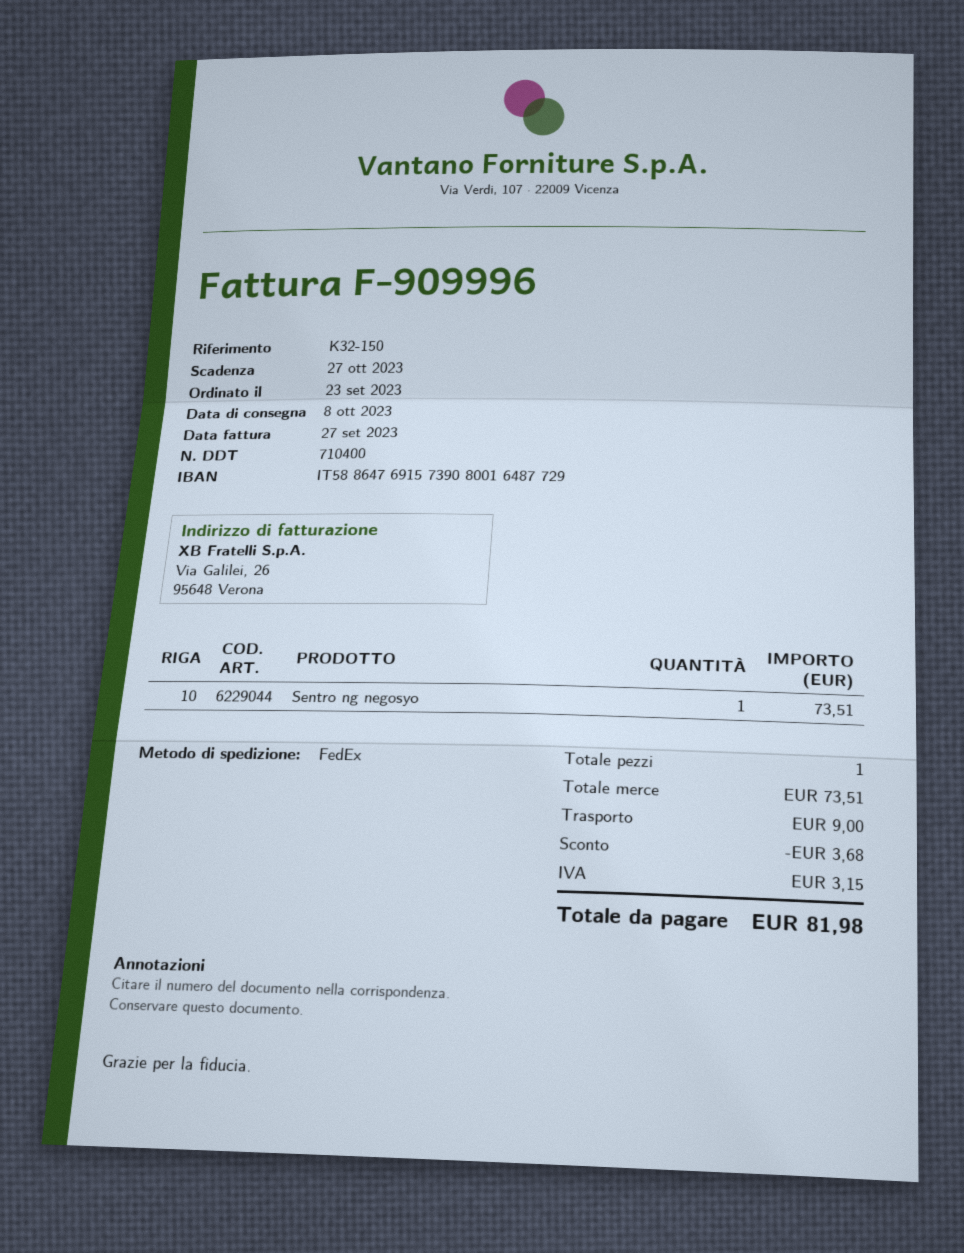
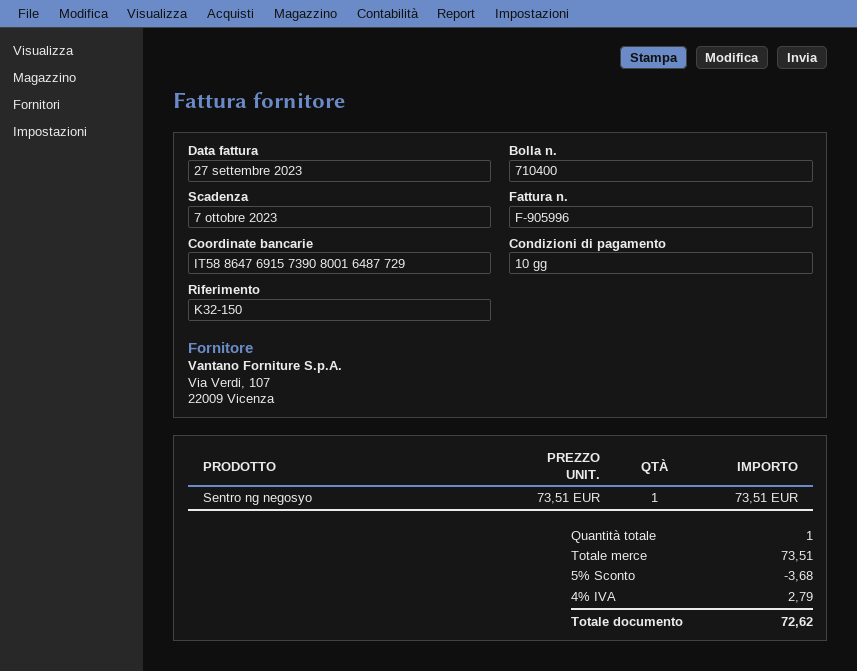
invoice number: F-909996 -> F-905996
due date: 2023-10-27 -> 2023-10-07
shipping: 9.00 -> none
tax: 3.15 -> 2.79
total: 81.98 -> 72.62

